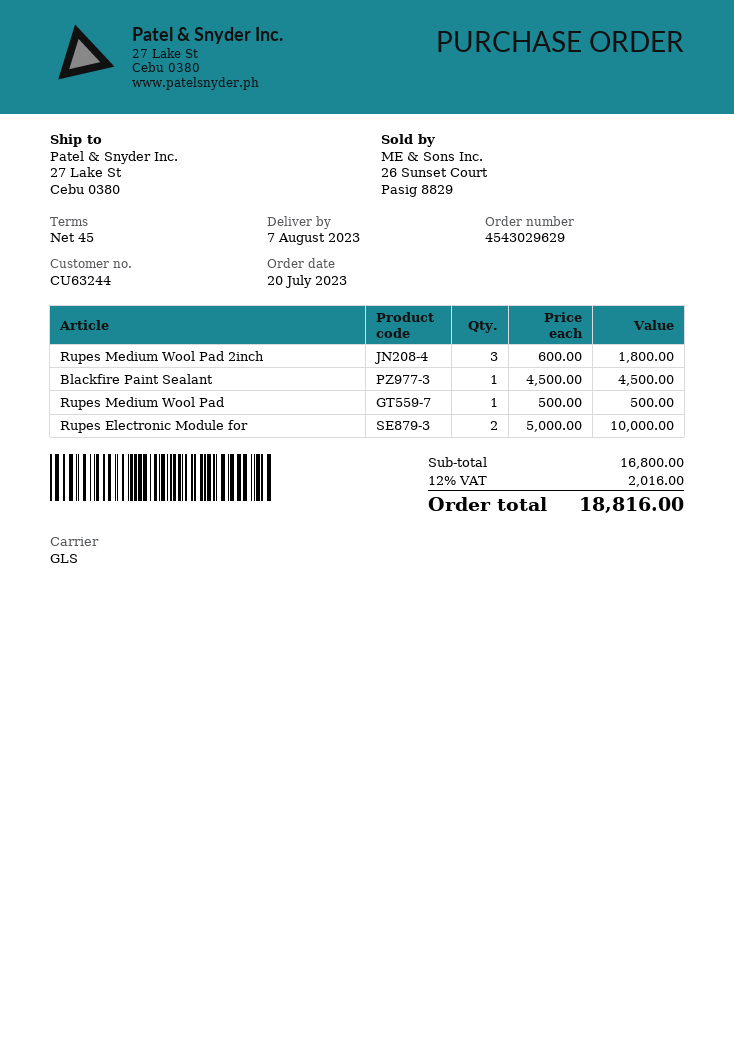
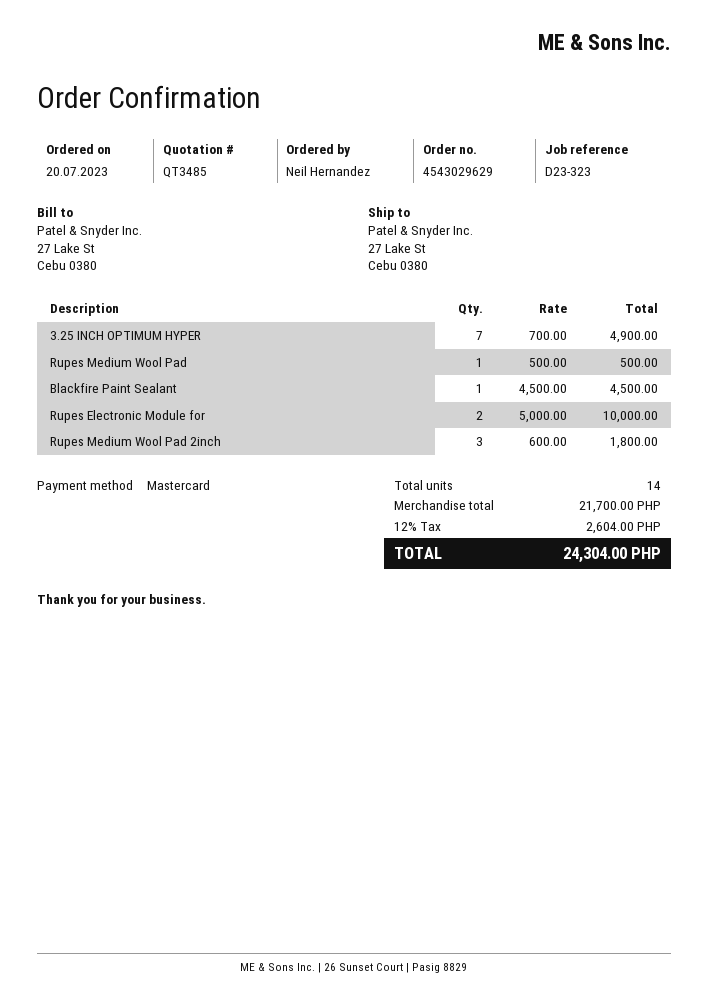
3.25 INCH OPTIMUM HYPER: none -> 7 x 700.00 = 4900.00
subtotal: 16800.00 -> 21700.00
tax: 12% = 2016.00 -> 12% = 2604.00
total: 18816.00 -> 24304.00

